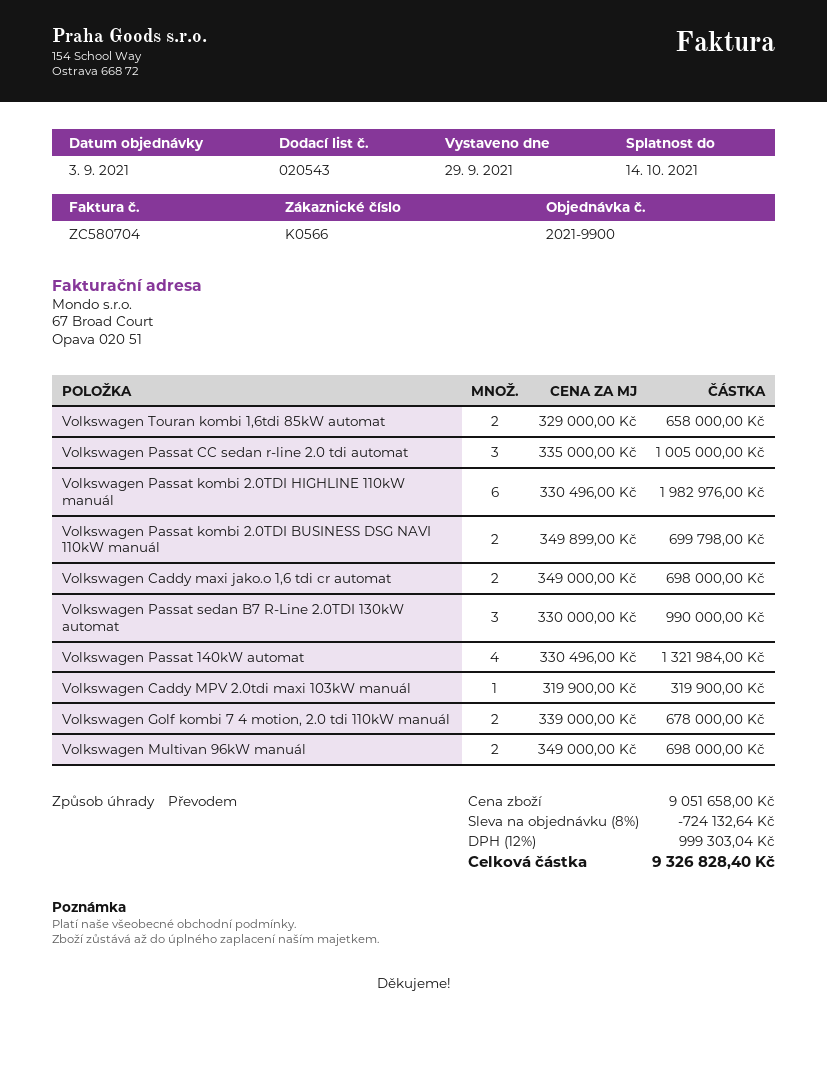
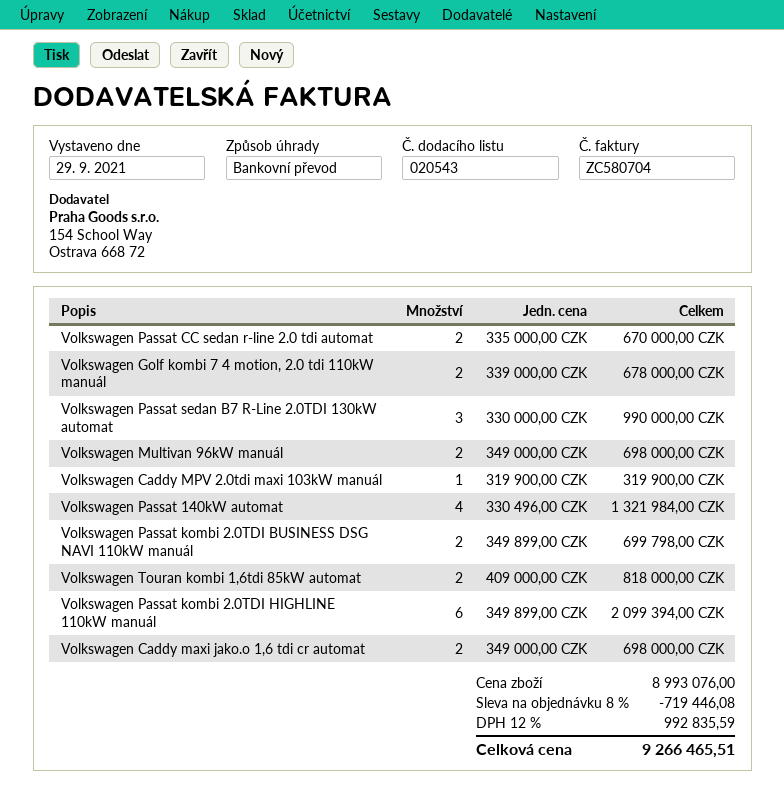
Volkswagen Touran kombi 1,6tdi 85kW automat: 2 x 329000.00 = 658000.00 -> 2 x 409000.00 = 818000.00
Volkswagen Passat CC sedan r-line 2.0 tdi automat: 3 x 335000.00 = 1005000.00 -> 2 x 335000.00 = 670000.00
Volkswagen Passat kombi 2.0TDI HIGHLINE 110kW manuál: 6 x 330496.00 = 1982976.00 -> 6 x 349899.00 = 2099394.00
subtotal: 9051658.00 -> 8993076.00
discount: 8% = 724132.64 -> 8% = 719446.08
tax: 12% = 999303.04 -> 12% = 992835.59
total: 9326828.40 -> 9266465.51

